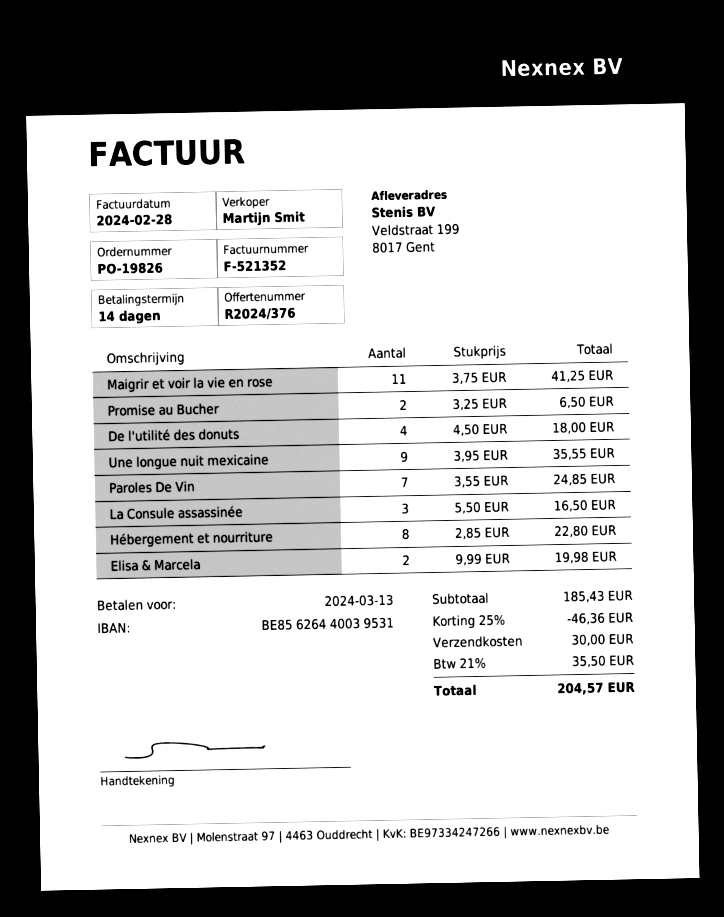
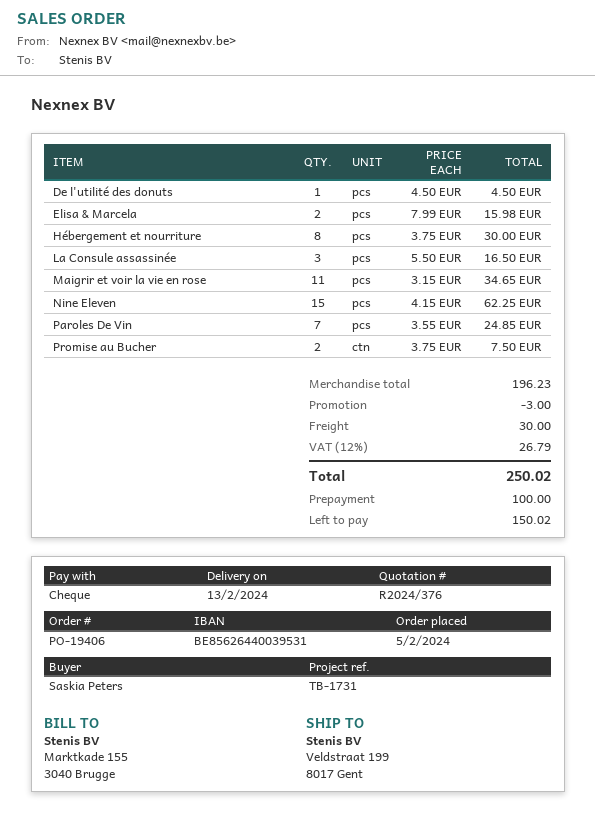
order number: PO-19826 -> PO-19406
Maigrir et voir la vie en rose: 11 x 3.75 = 41.25 -> 11 x 3.15 = 34.65
Promise au Bucher: 2 x 3.25 = 6.50 -> 2 x 3.75 = 7.50
De l'utilité des donuts: 4 x 4.50 = 18.00 -> 1 x 4.50 = 4.50
Une longue nuit mexicaine: 9 x 3.95 = 35.55 -> none
Hébergement et nourriture: 8 x 2.85 = 22.80 -> 8 x 3.75 = 30.00
Elisa & Marcela: 2 x 9.99 = 19.98 -> 2 x 7.99 = 15.98
Nine Eleven: none -> 15 x 4.15 = 62.25
subtotal: 185.43 -> 196.23
discount: 46.36 -> 3.00
tax: 21% = 35.50 -> 12% = 26.79
total: 204.57 -> 250.02

